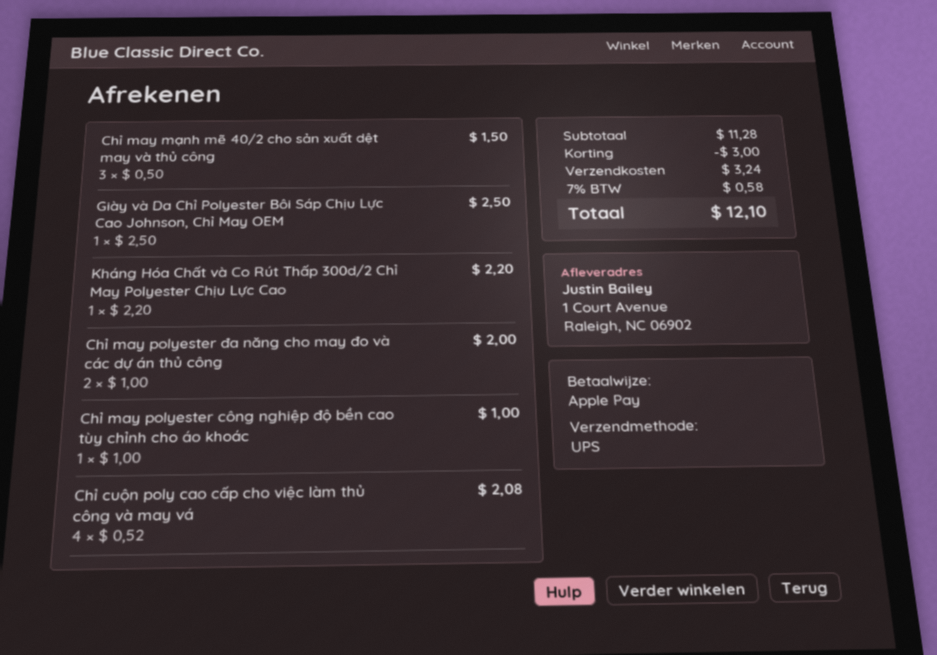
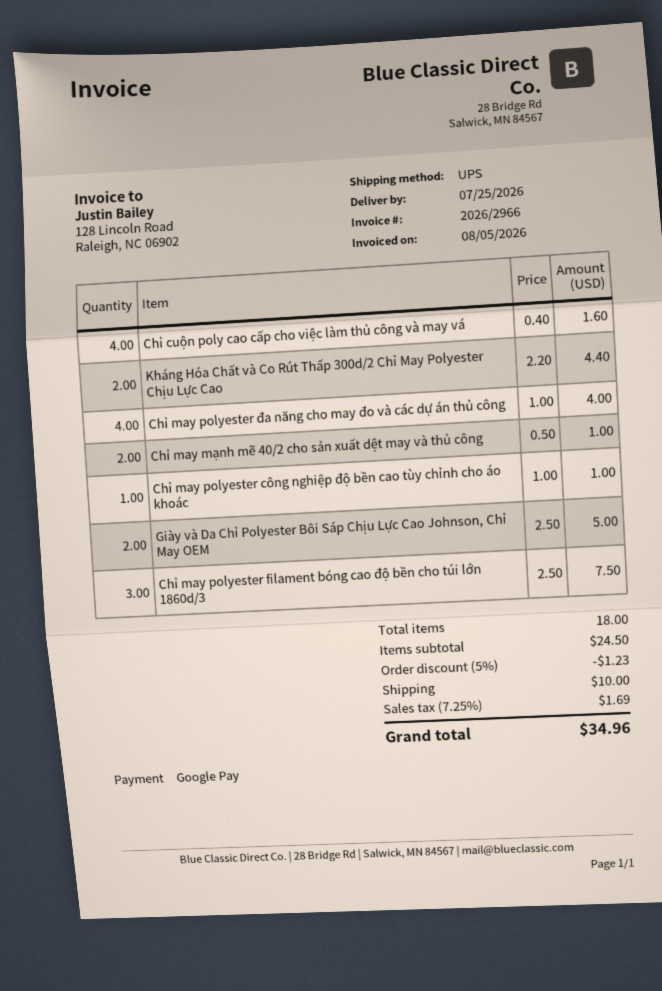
payment method: Apple Pay -> Google Pay
Chỉ may mạnh mẽ 40/2 cho sản xuất dệt may và thủ công: 3 x 0.50 = 1.50 -> 2 x 0.50 = 1.00
Giày và Da Chỉ Polyester Bôi Sáp Chịu Lực Cao Johnson, Chỉ May OEM: 1 x 2.50 = 2.50 -> 2 x 2.50 = 5.00
Kháng Hóa Chất và Co Rút Thấp 300d/2 Chỉ May Polyester Chịu Lực Cao: 1 x 2.20 = 2.20 -> 2 x 2.20 = 4.40
Chỉ may polyester đa năng cho may đo và các dự án thủ công: 2 x 1.00 = 2.00 -> 4 x 1.00 = 4.00
Chỉ cuộn poly cao cấp cho việc làm thủ công và may vá: 4 x 0.52 = 2.08 -> 4 x 0.40 = 1.60
Chỉ may polyester filament bóng cao độ bền cho túi lớn 1860d/3: none -> 3 x 2.50 = 7.50
subtotal: 11.28 -> 24.50
discount: 3.00 -> 1.23
shipping: 3.24 -> 10.00
tax: 7% = 0.58 -> 7.25% = 1.69
total: 12.10 -> 34.96

